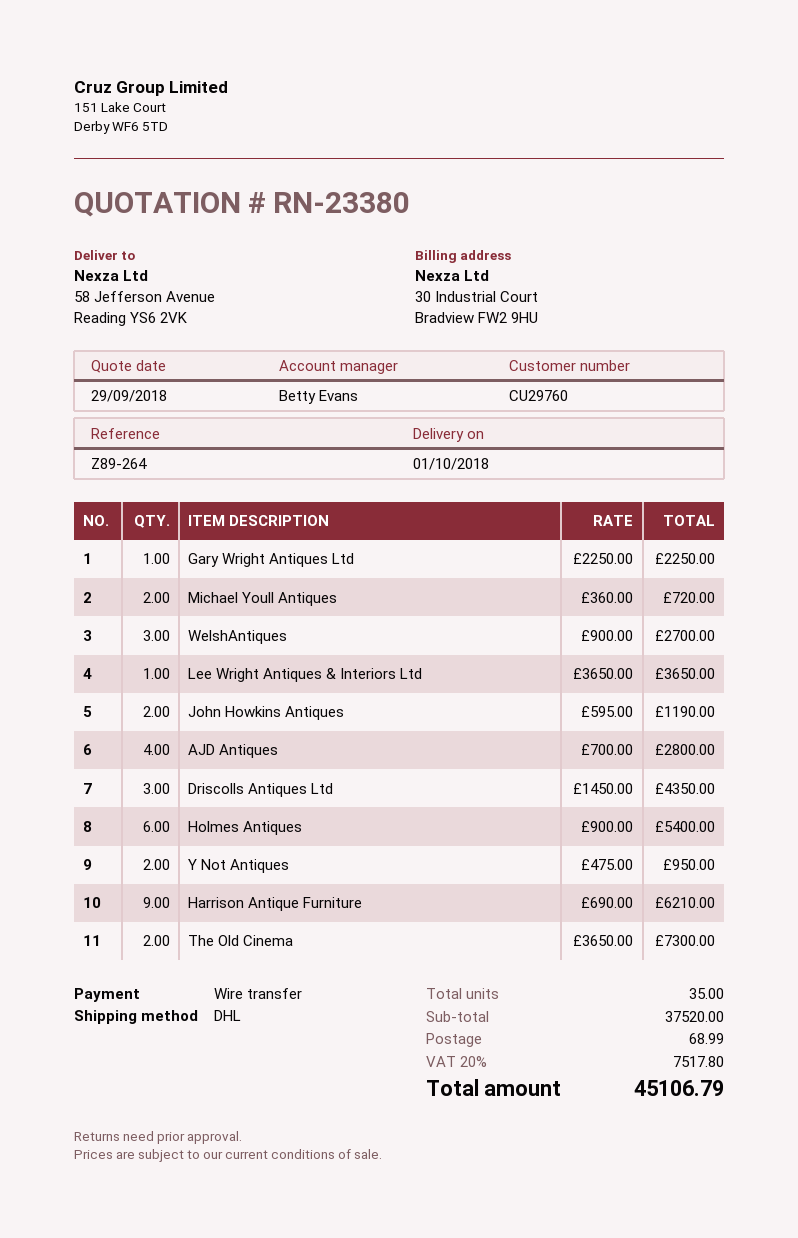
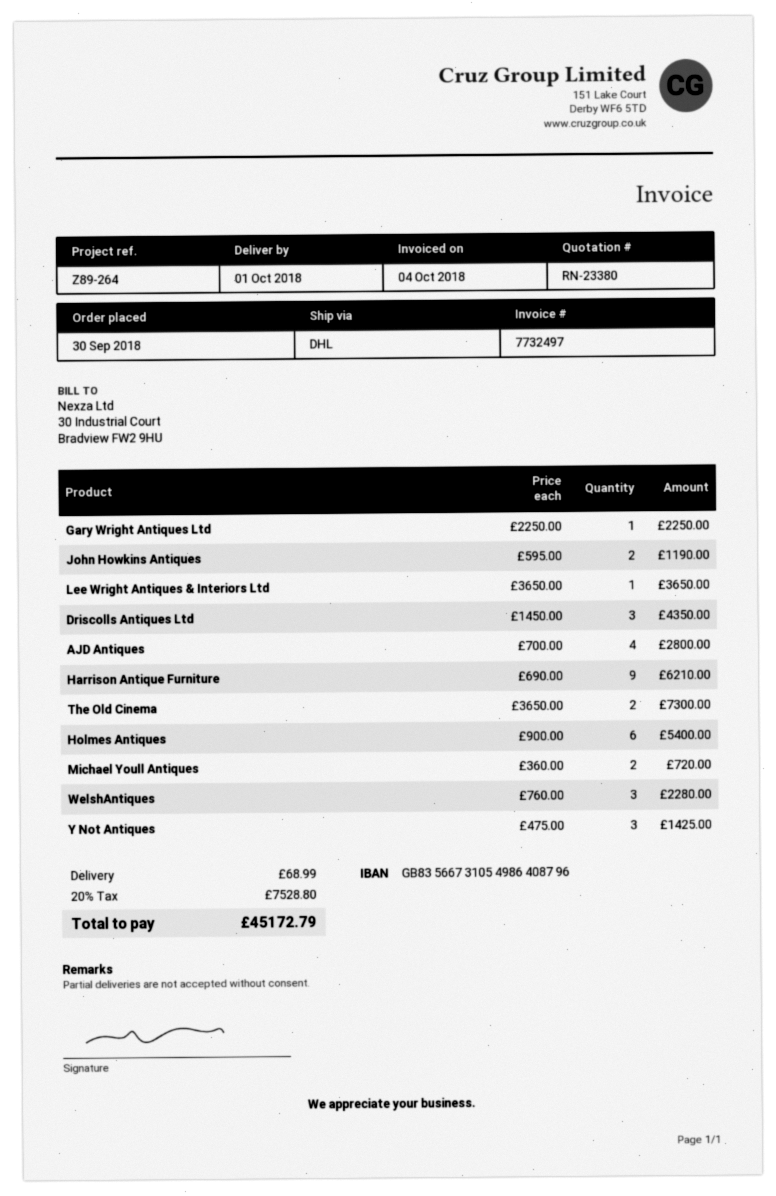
WelshAntiques: 3 x 900.00 = 2700.00 -> 3 x 760.00 = 2280.00
Y Not Antiques: 2 x 475.00 = 950.00 -> 3 x 475.00 = 1425.00
tax: 20% = 7517.80 -> 20% = 7528.80
total: 45106.79 -> 45172.79

